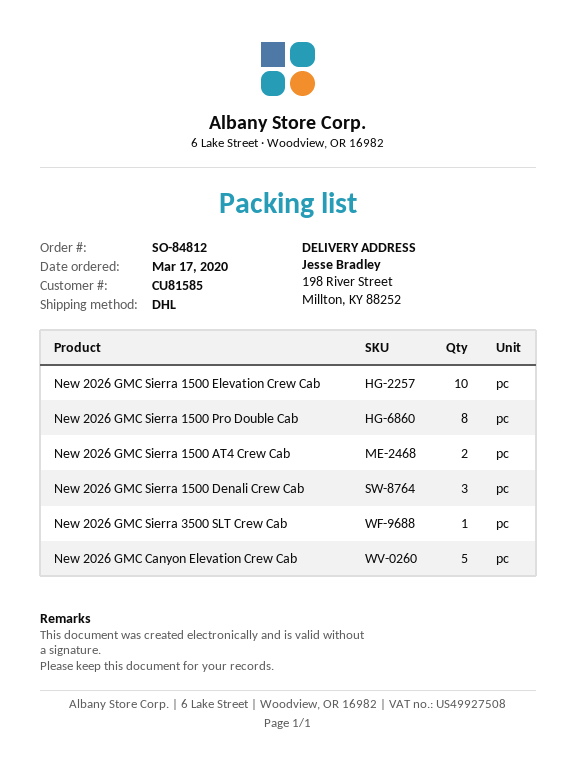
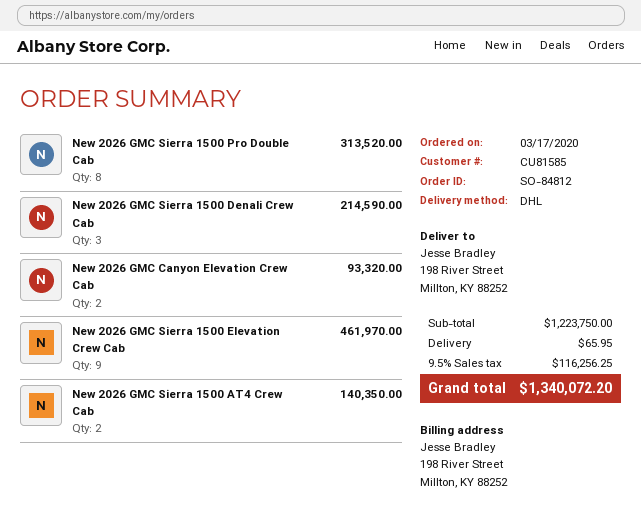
New 2026 GMC Sierra 1500 Elevation Crew Cab: 10 -> 9
New 2026 GMC Sierra 3500 SLT Crew Cab: 1 -> none
New 2026 GMC Canyon Elevation Crew Cab: 5 -> 2

